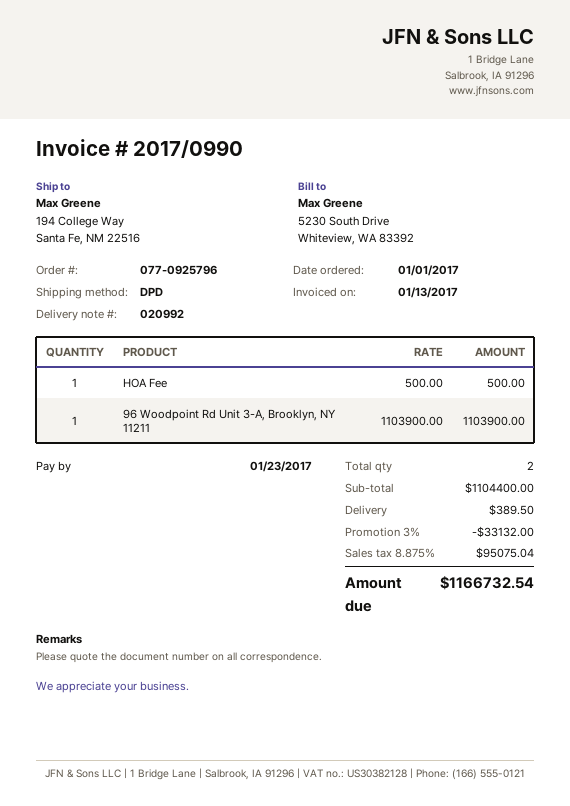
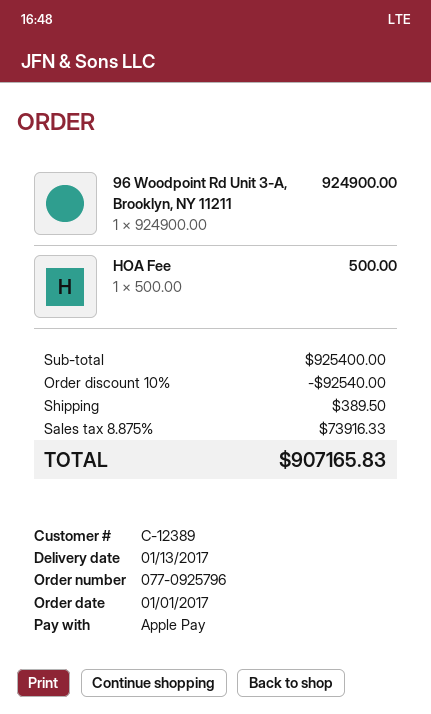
96 Woodpoint Rd Unit 3-A, Brooklyn, NY 11211: 1 x 1103900.00 = 1103900.00 -> 1 x 924900.00 = 924900.00
subtotal: 1104400.00 -> 925400.00
discount: 3% = 33132.00 -> 10% = 92540.00
tax: 8.875% = 95075.04 -> 8.875% = 73916.33
total: 1166732.54 -> 907165.83

